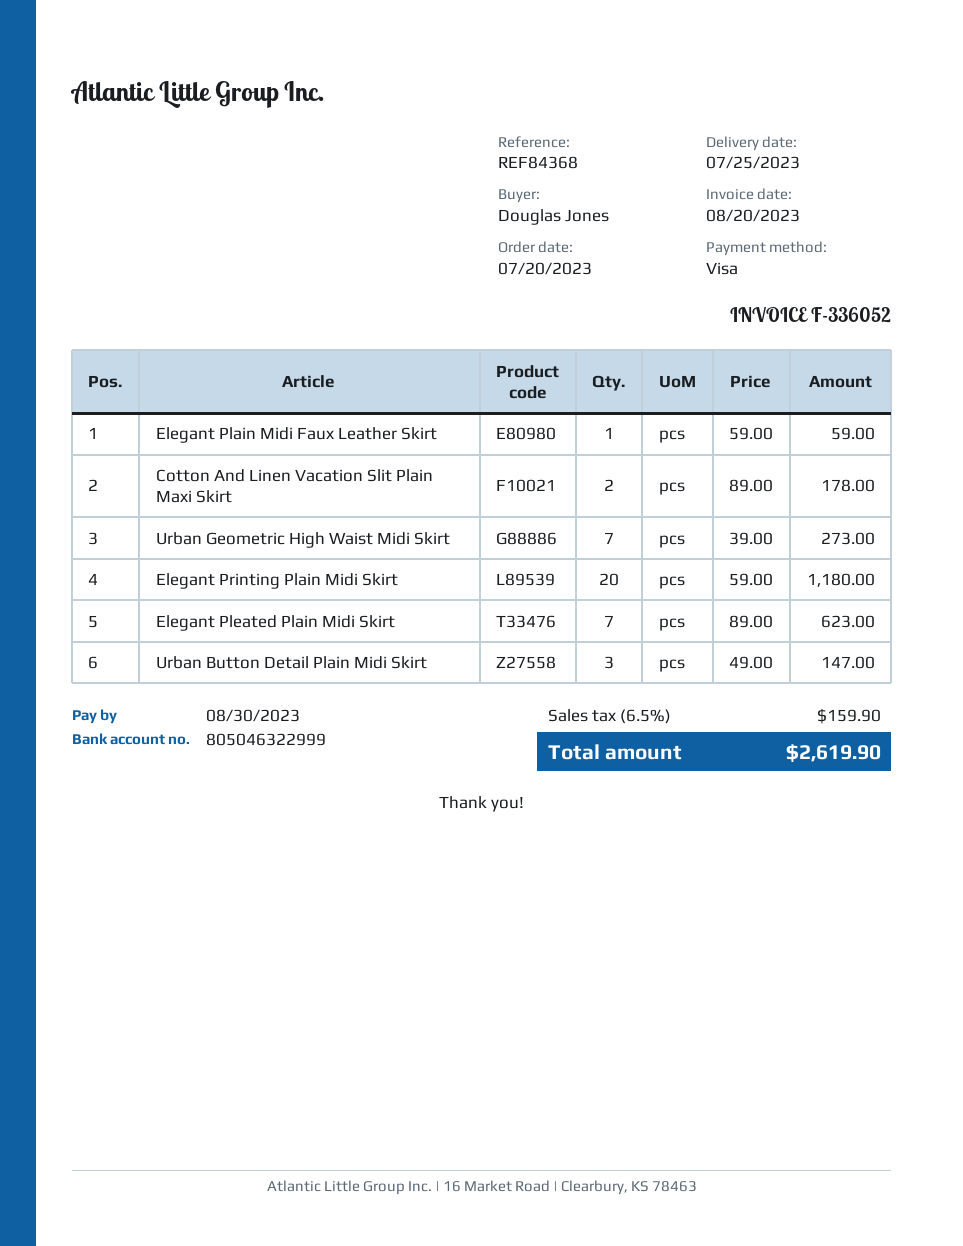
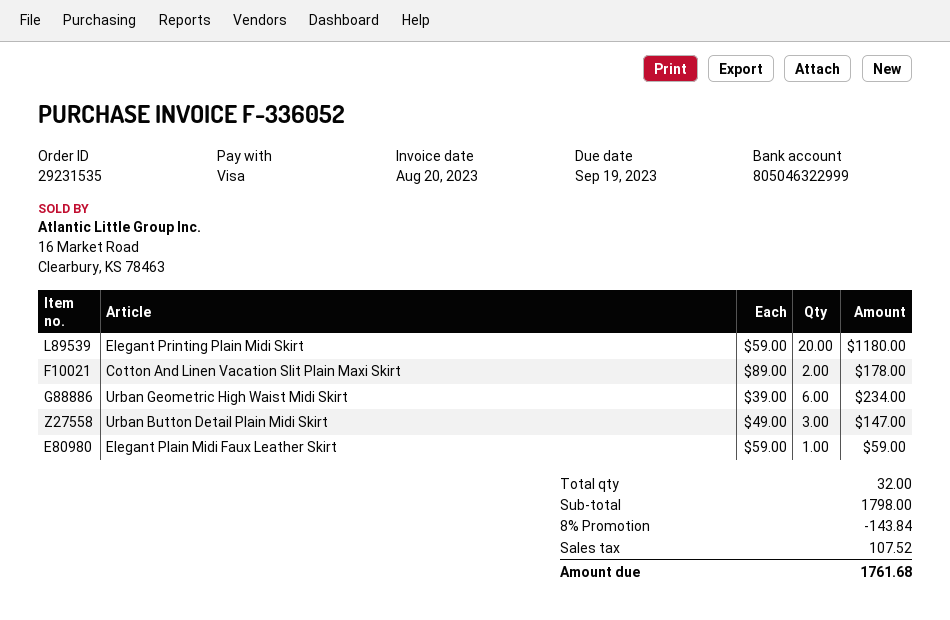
due date: 2023-08-30 -> 2023-09-19
Urban Geometric High Waist Midi Skirt: 7 x 39.00 = 273.00 -> 6 x 39.00 = 234.00
Elegant Pleated Plain Midi Skirt: 7 x 89.00 = 623.00 -> none
discount: none -> 8% = 143.84
tax: 159.90 -> 107.52
total: 2619.90 -> 1761.68

